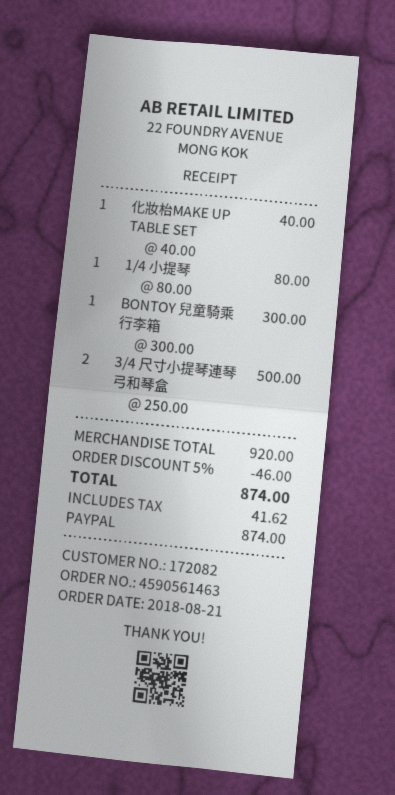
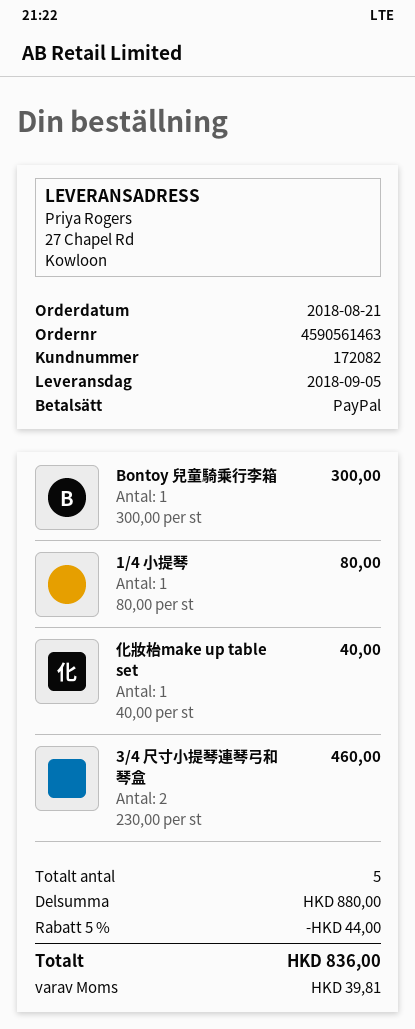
3/4 尺寸小提琴連琴弓和琴盒: 2 x 250.00 = 500.00 -> 2 x 230.00 = 460.00
subtotal: 920.00 -> 880.00
discount: 5% = 46.00 -> 5% = 44.00
tax: 41.62 -> 39.81
total: 874.00 -> 836.00

